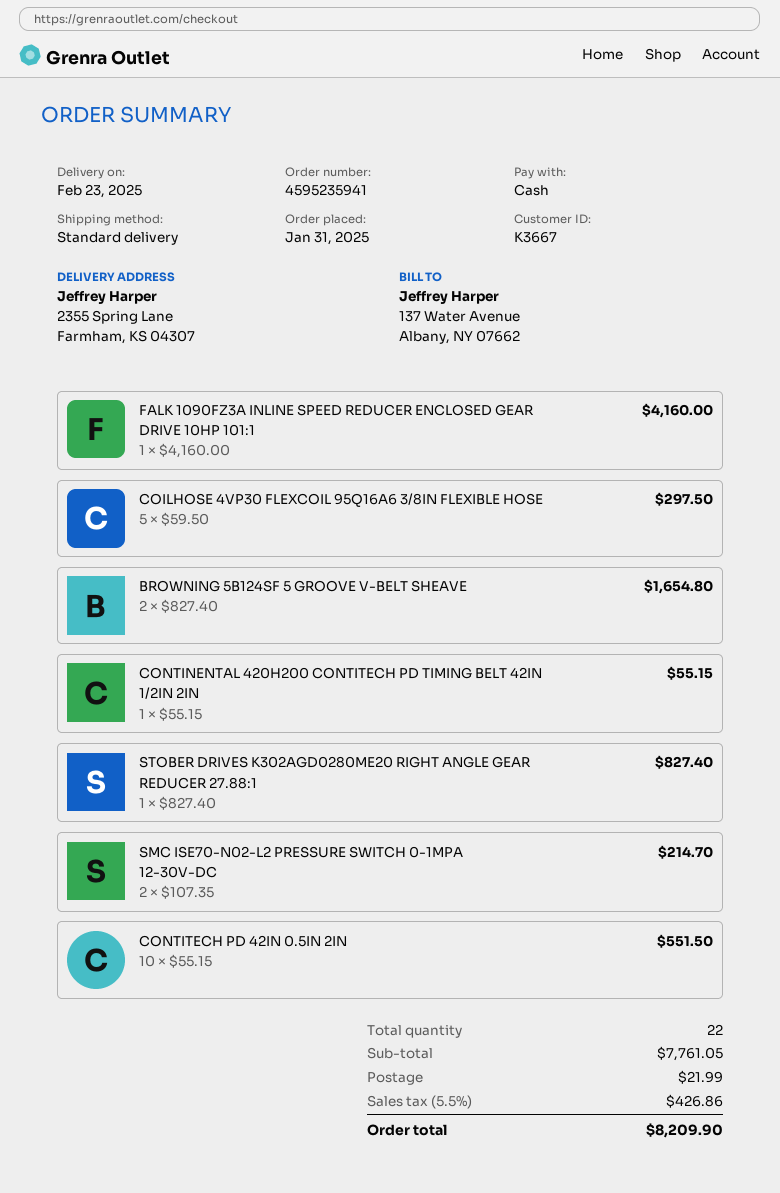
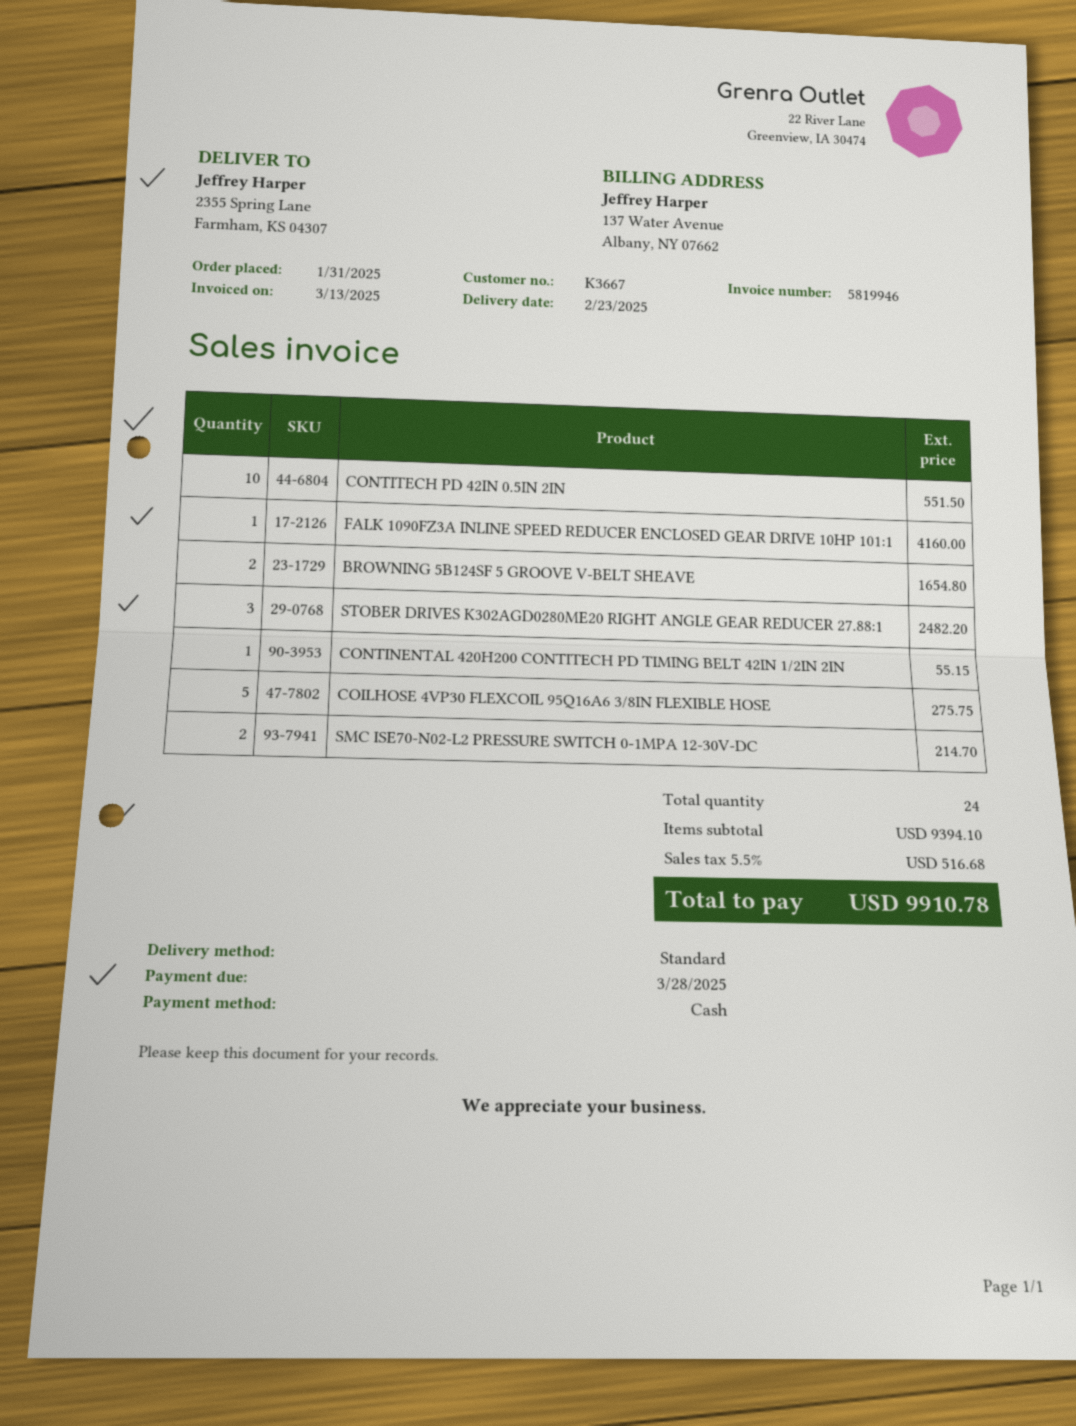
COILHOSE 4VP30 FLEXCOIL 95Q16A6 3/8IN FLEXIBLE HOSE: 5 for 297.50 -> 5 for 275.75
STOBER DRIVES K302AGD0280ME20 RIGHT ANGLE GEAR REDUCER 27.88:1: 1 for 827.40 -> 3 for 2482.20
total quantity: 22 -> 24
subtotal: 7761.05 -> 9394.10
shipping: 21.99 -> none
tax: 5.5% = 426.86 -> 5.5% = 516.68
total: 8209.90 -> 9910.78

